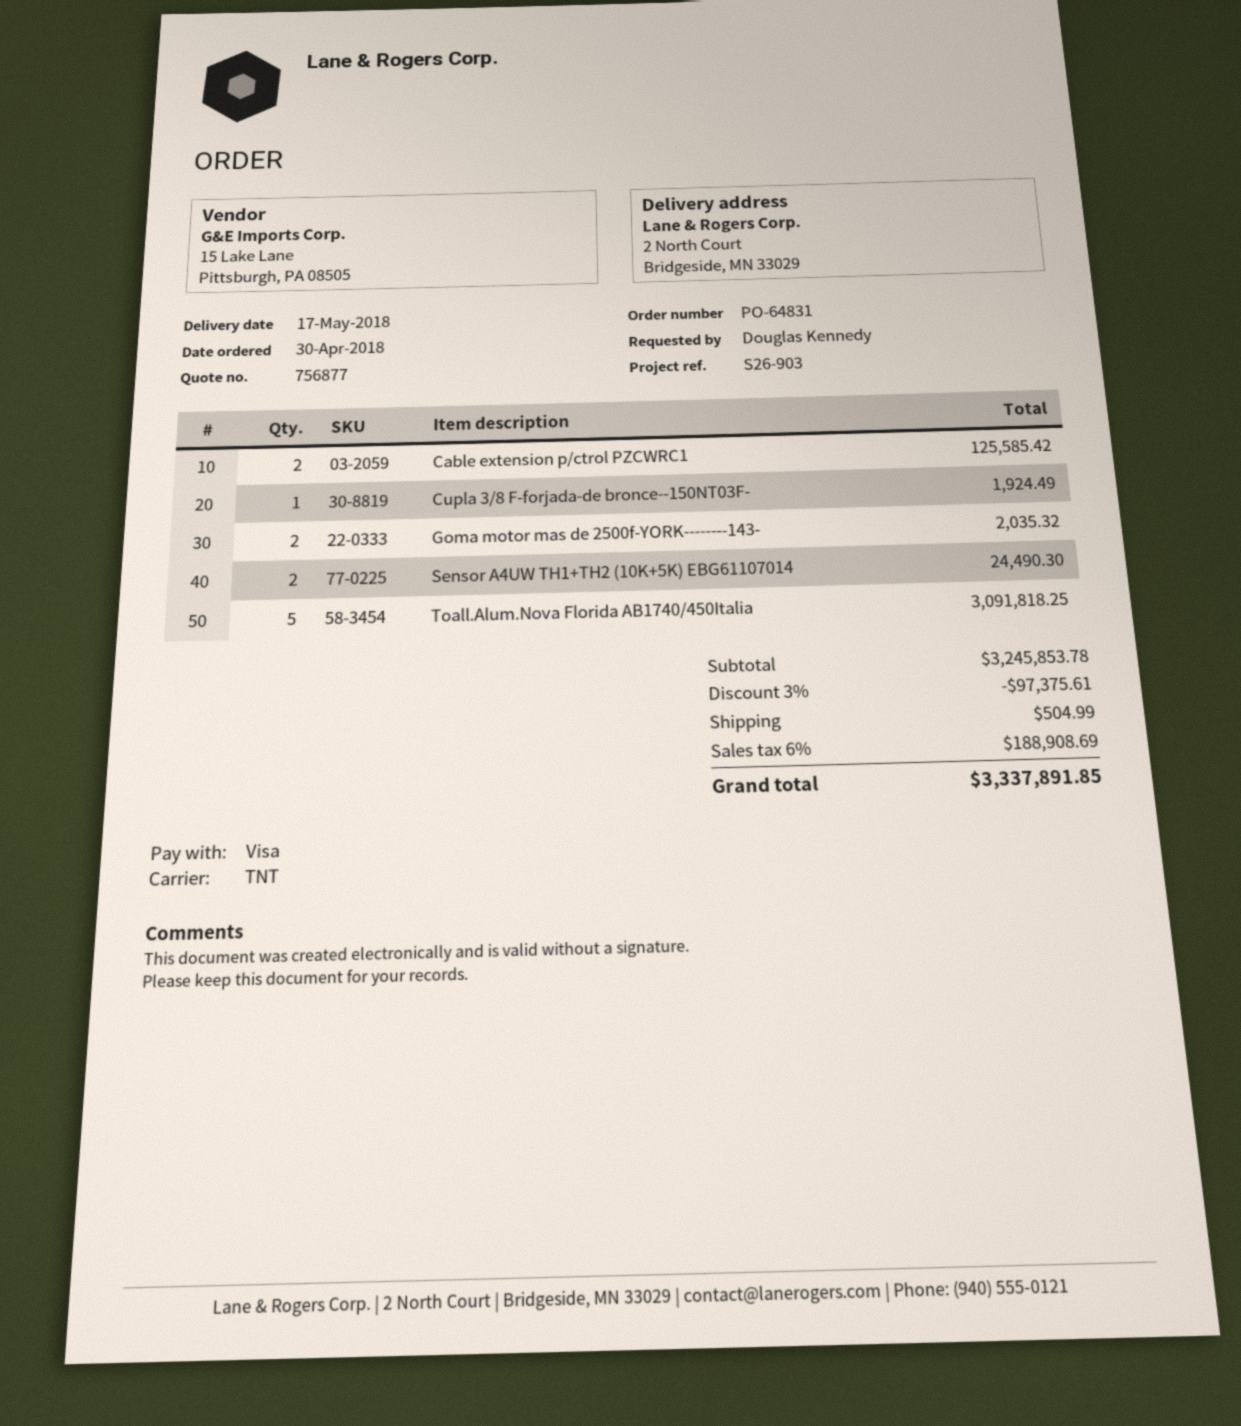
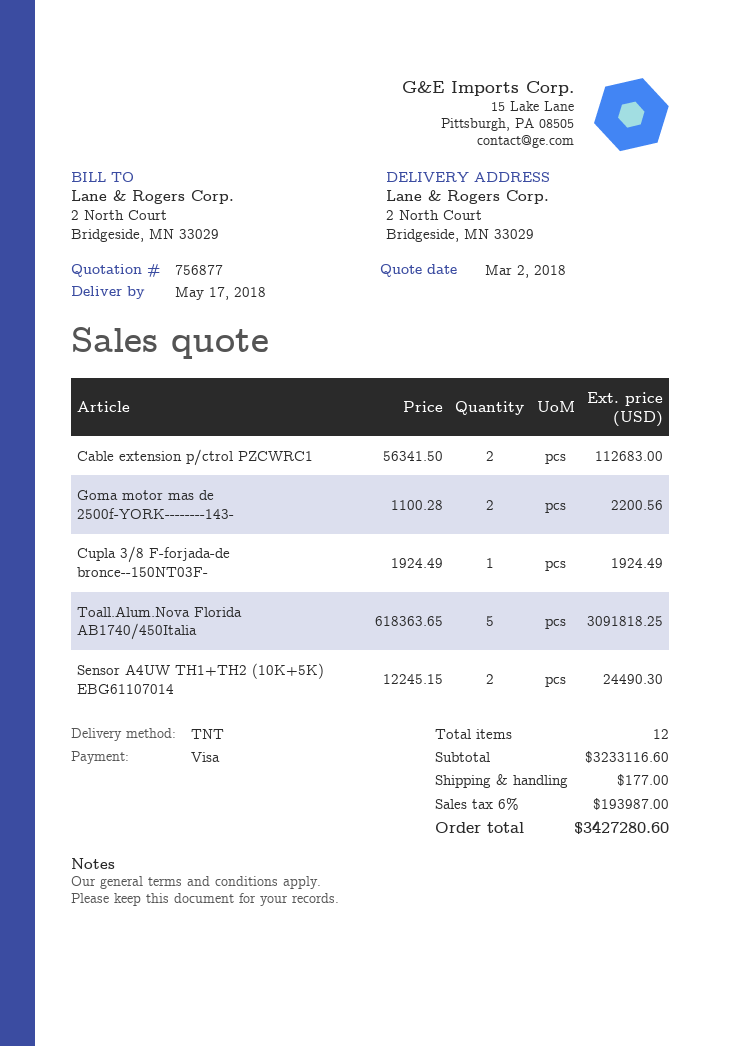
Cable extension p/ctrol PZCWRC1: 2 for 125585.42 -> 2 for 112683.00
Goma motor mas de 2500f-YORK--------143-: 2 for 2035.32 -> 2 for 2200.56
subtotal: 3245853.78 -> 3233116.60
discount: 3% = 97375.61 -> none
shipping: 504.99 -> 177.00
tax: 6% = 188908.69 -> 6% = 193987.00
total: 3337891.85 -> 3427280.60

